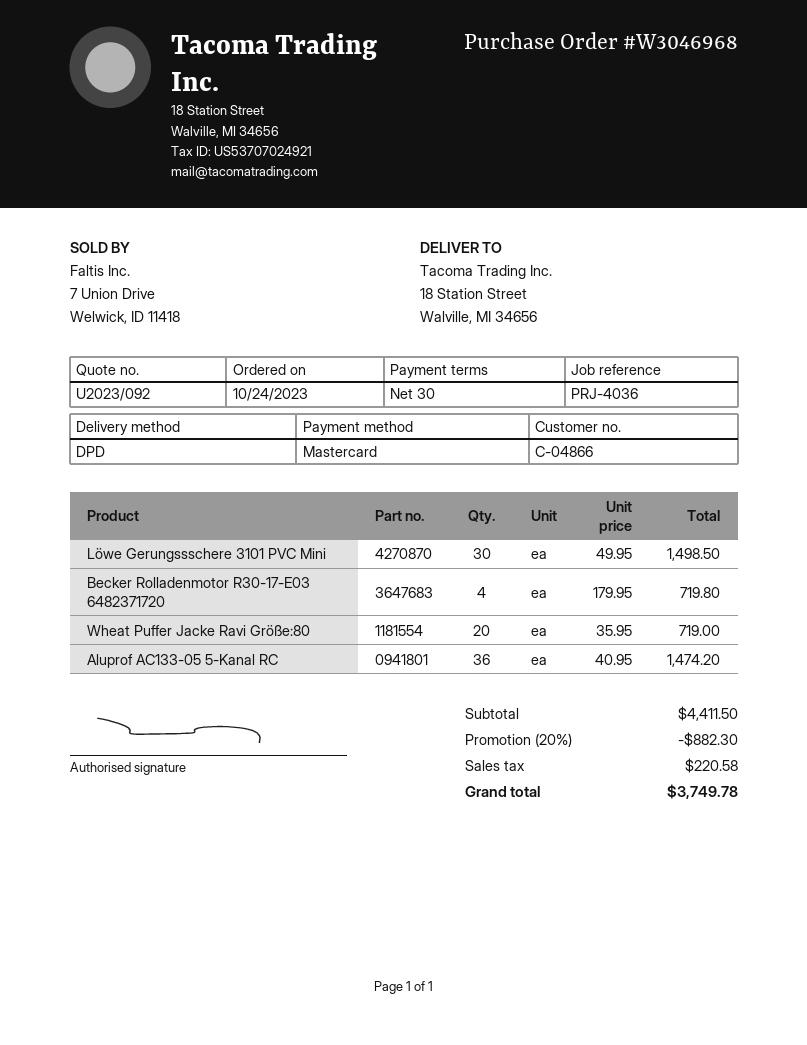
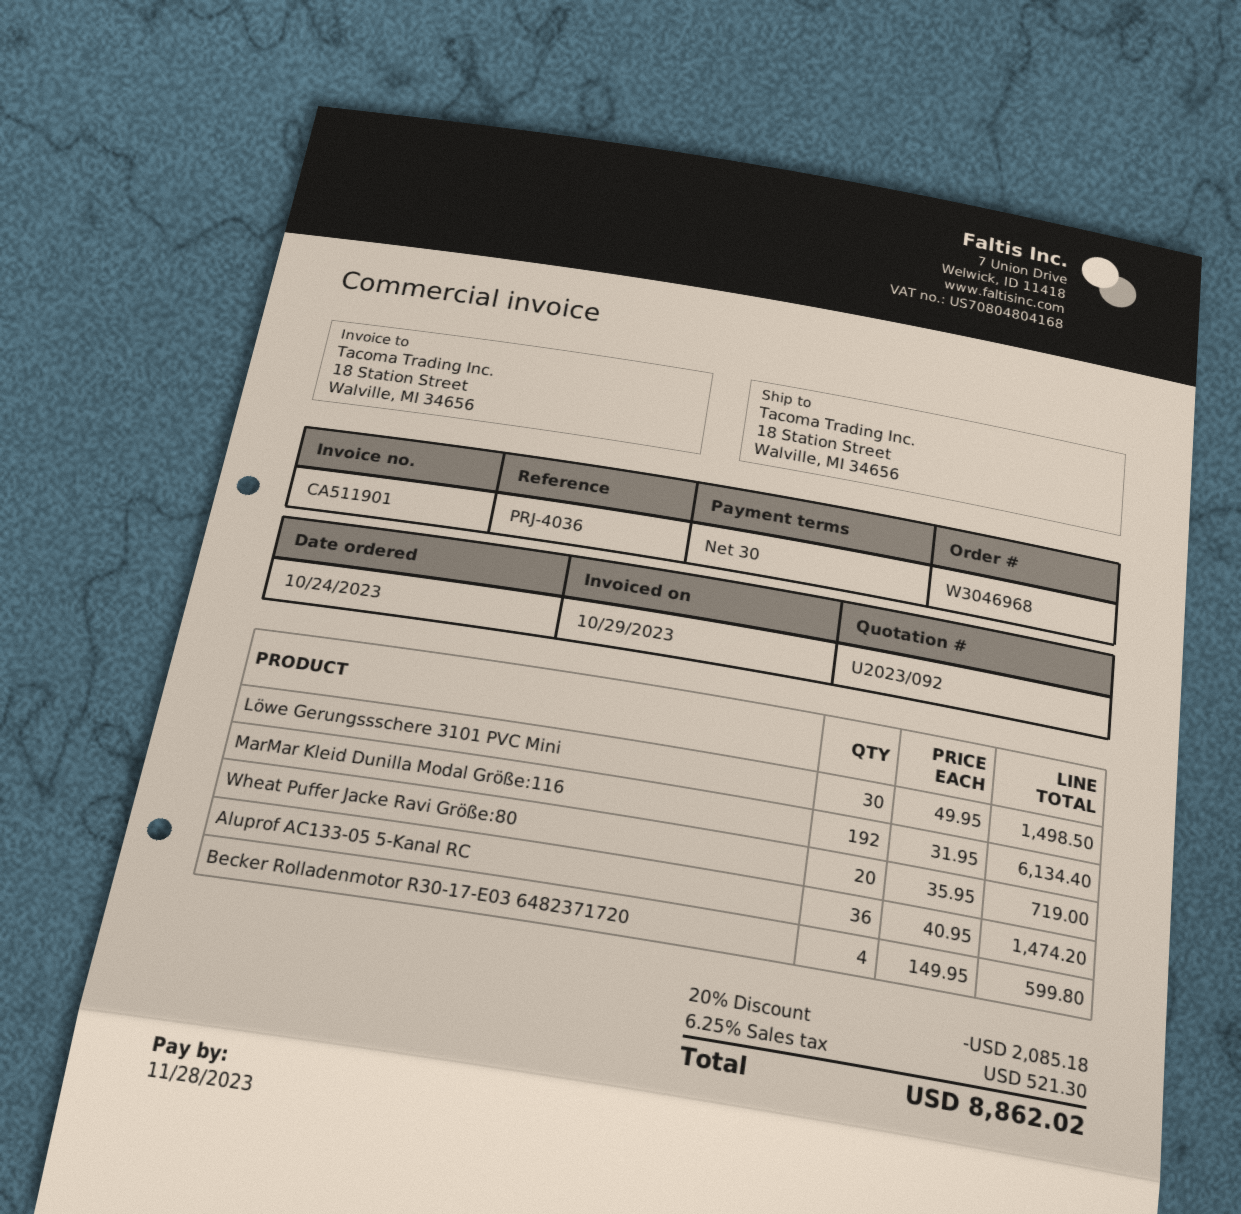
Becker Rolladenmotor R30-17-E03 6482371720: 4 x 179.95 = 719.80 -> 4 x 149.95 = 599.80
MarMar Kleid Dunilla Modal Größe:116: none -> 192 x 31.95 = 6134.40
discount: 20% = 882.30 -> 20% = 2085.18
tax: 220.58 -> 521.30
total: 3749.78 -> 8862.02

